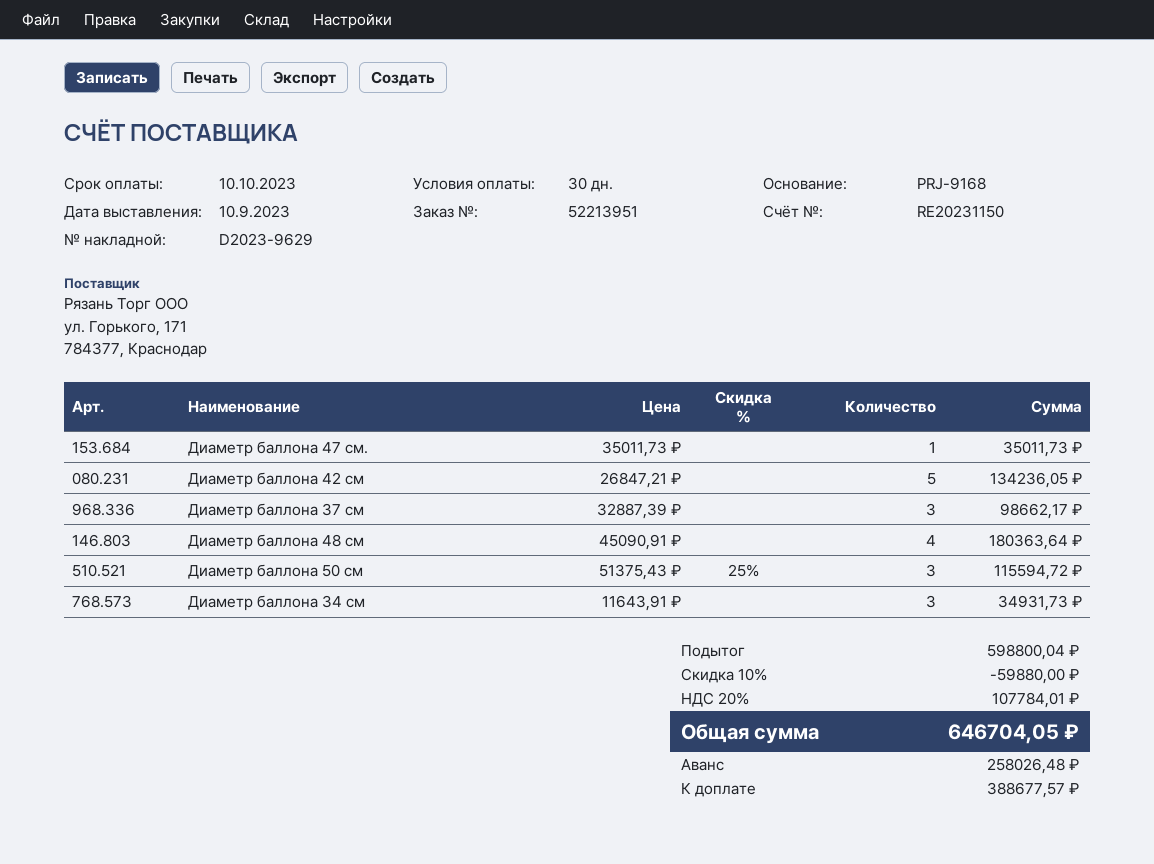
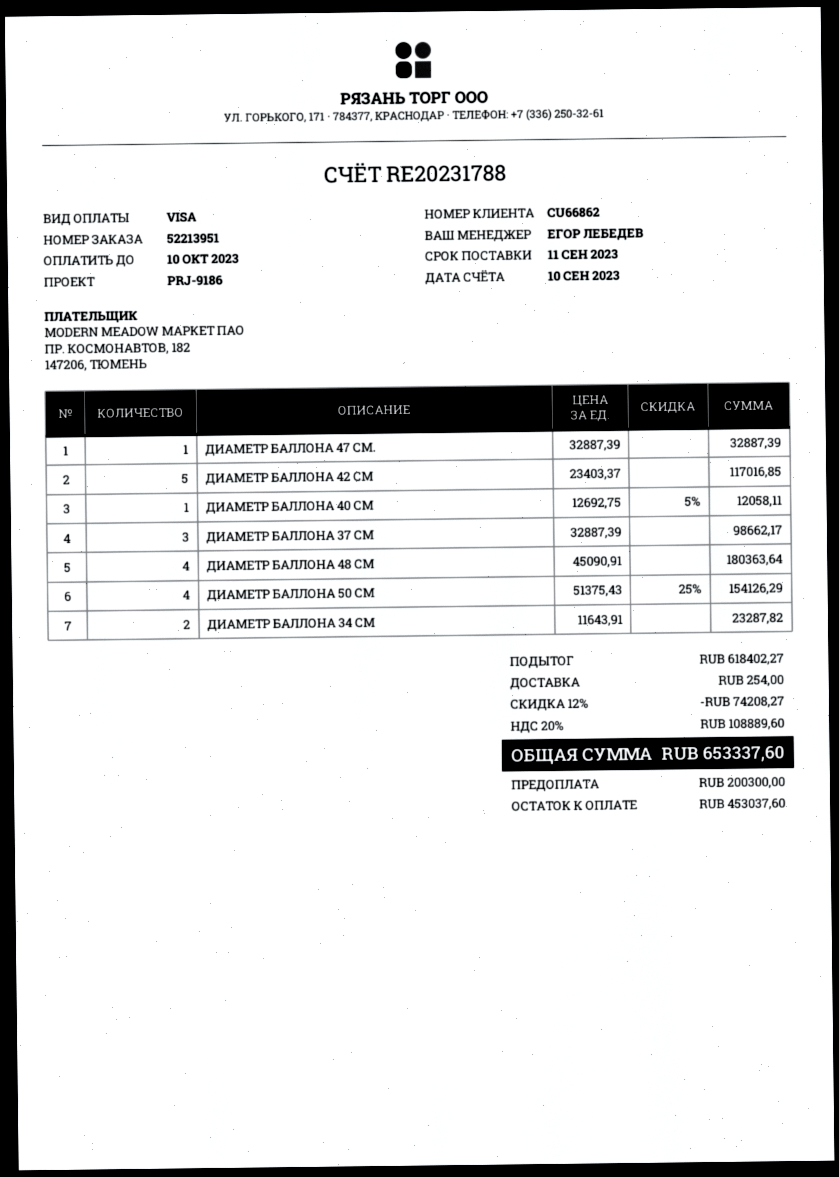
invoice number: RE20231150 -> RE20231788
reference: PRJ-9168 -> PRJ-9186
Диаметр баллона 47 см.: 1 x 35011.73 = 35011.73 -> 1 x 32887.39 = 32887.39
Диаметр баллона 42 см: 5 x 26847.21 = 134236.05 -> 5 x 23403.37 = 117016.85
Диаметр баллона 50 см: 3 x 51375.43 - 25% = 115594.72 -> 4 x 51375.43 - 25% = 154126.29
Диаметр баллона 34 см: 3 x 11643.91 = 34931.73 -> 2 x 11643.91 = 23287.82
ДИАМЕТР БАЛЛОНА 40 СМ: none -> 1 x 12692.75 - 5% = 12058.11
subtotal: 598800.04 -> 618402.27
discount: 10% = 59880.00 -> 12% = 74208.27
shipping: none -> 254.00
tax: 20% = 107784.01 -> 20% = 108889.60
total: 646704.05 -> 653337.60
deposit: 258026.48 -> 200300.00
balance: 388677.57 -> 453037.60

